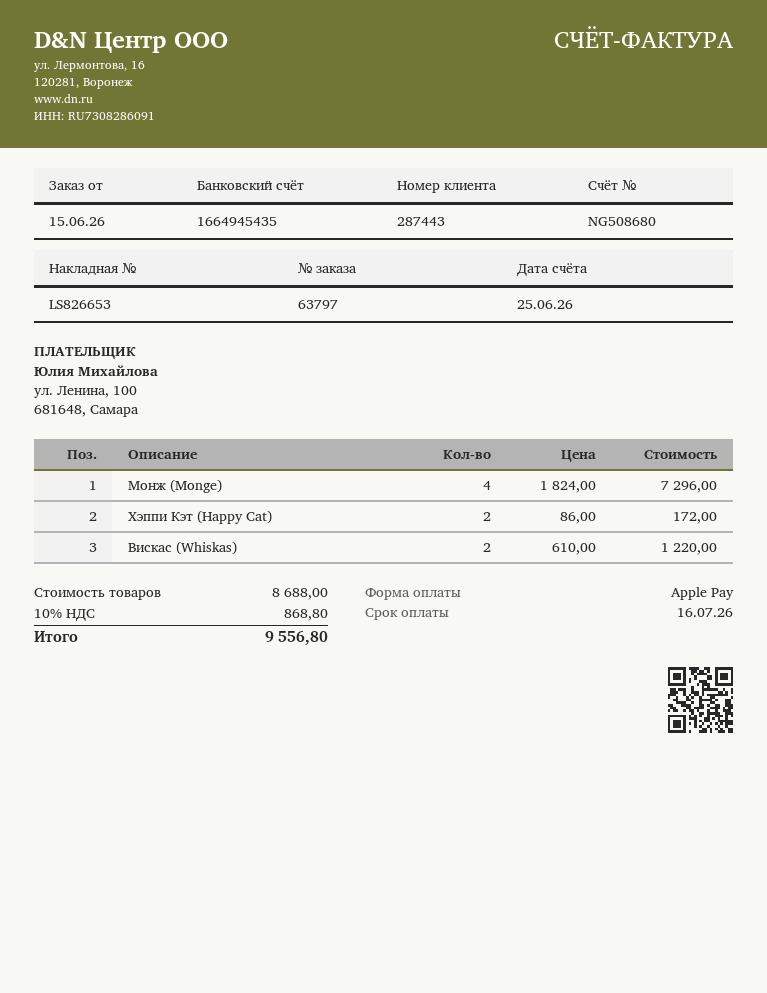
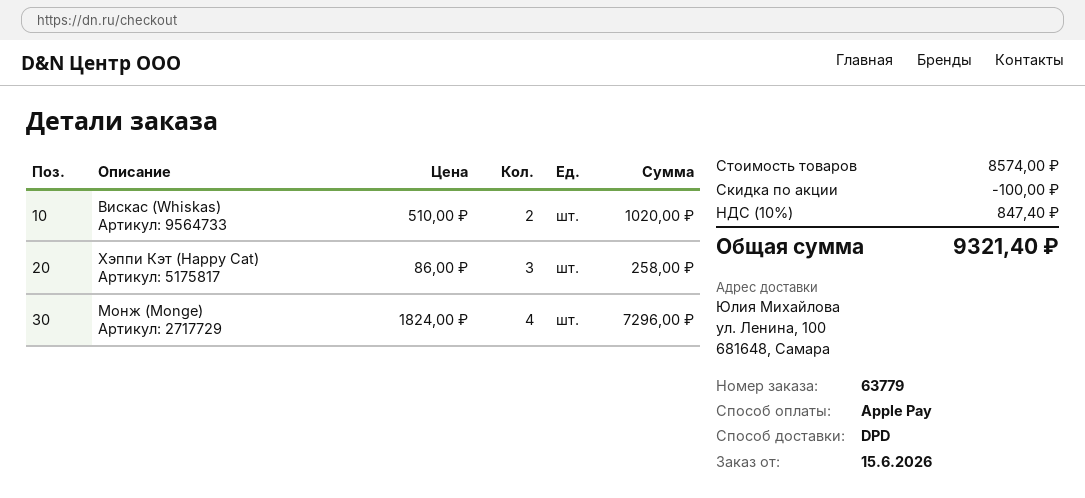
order number: 63797 -> 63779
Хэппи Кэт (Happy Cat): 2 x 86.00 = 172.00 -> 3 x 86.00 = 258.00
Вискас (Whiskas): 2 x 610.00 = 1220.00 -> 2 x 510.00 = 1020.00
subtotal: 8688.00 -> 8574.00
discount: none -> 100.00
tax: 10% = 868.80 -> 10% = 847.40
total: 9556.80 -> 9321.40

